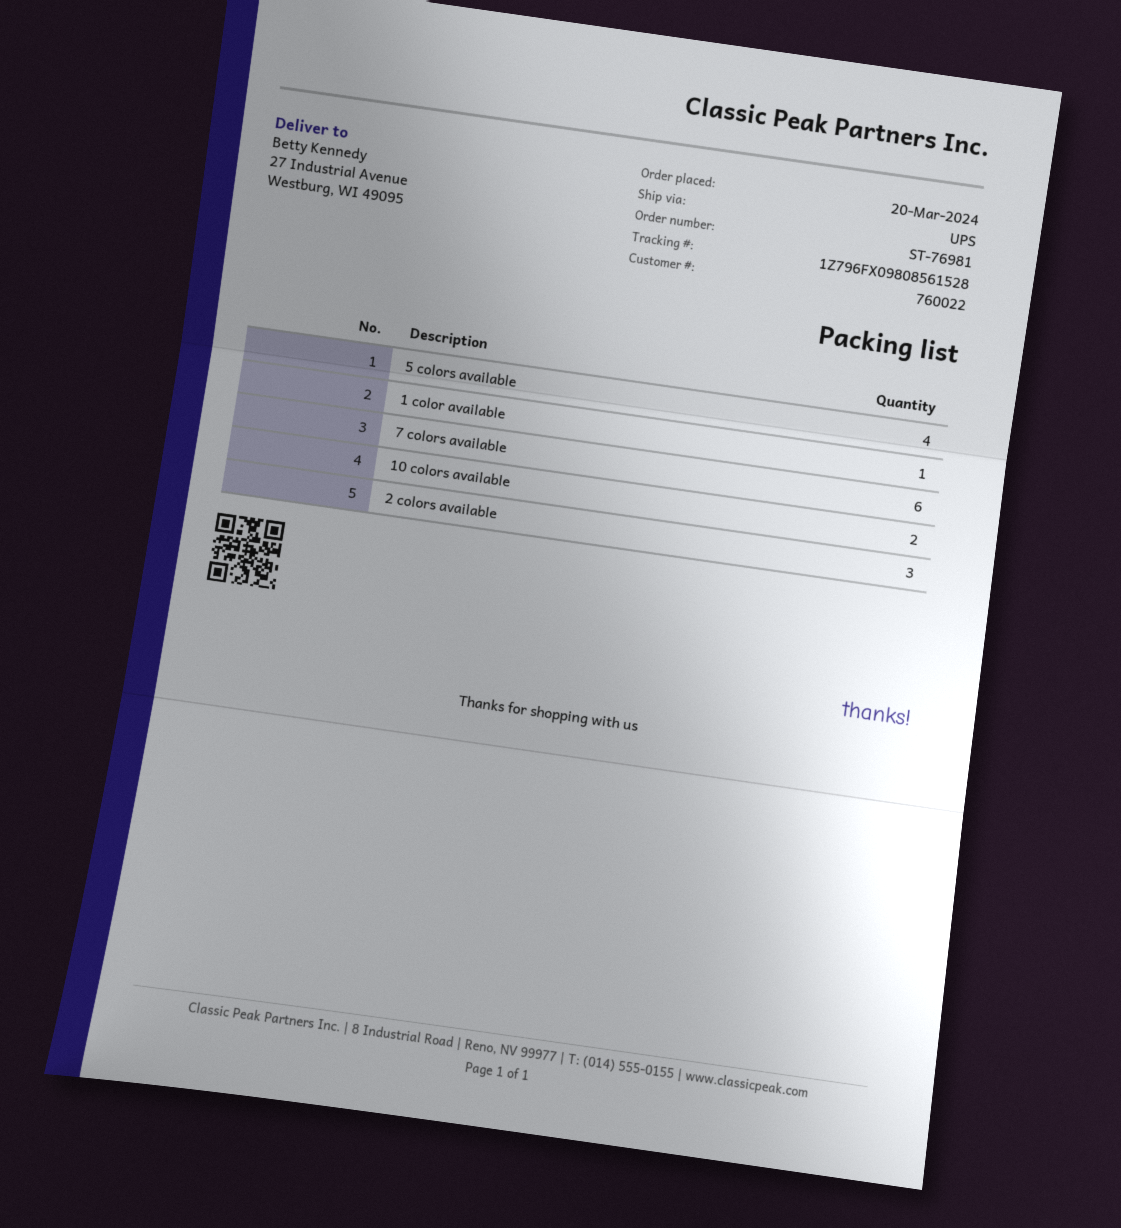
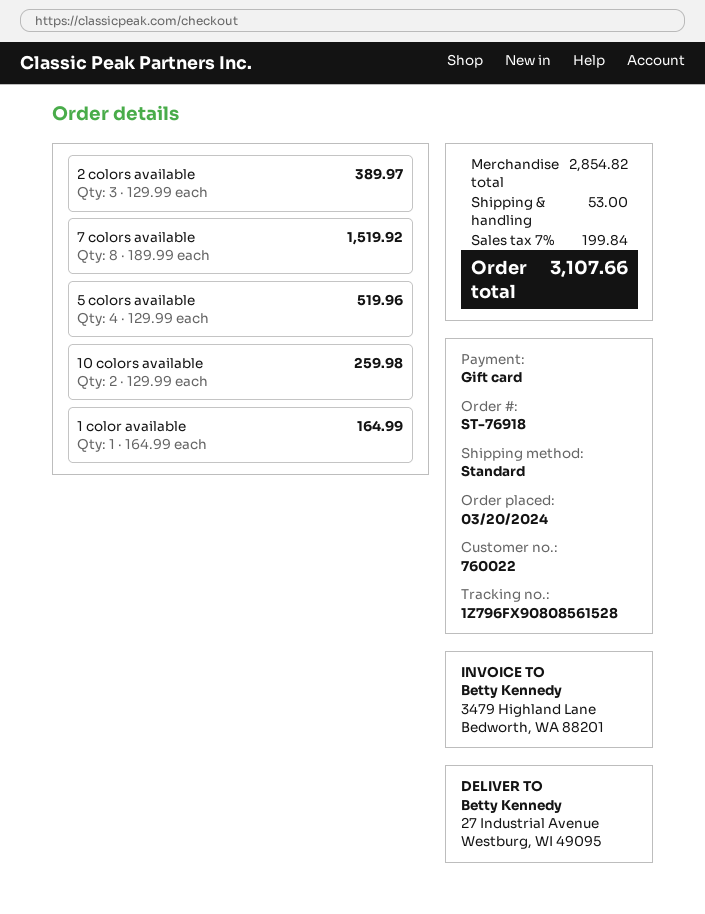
order number: ST-76981 -> ST-76918
shipping method: UPS -> standard
tracking number: 1Z796FX09808561528 -> 1Z796FX90808561528
7 colors available: 6 -> 8

